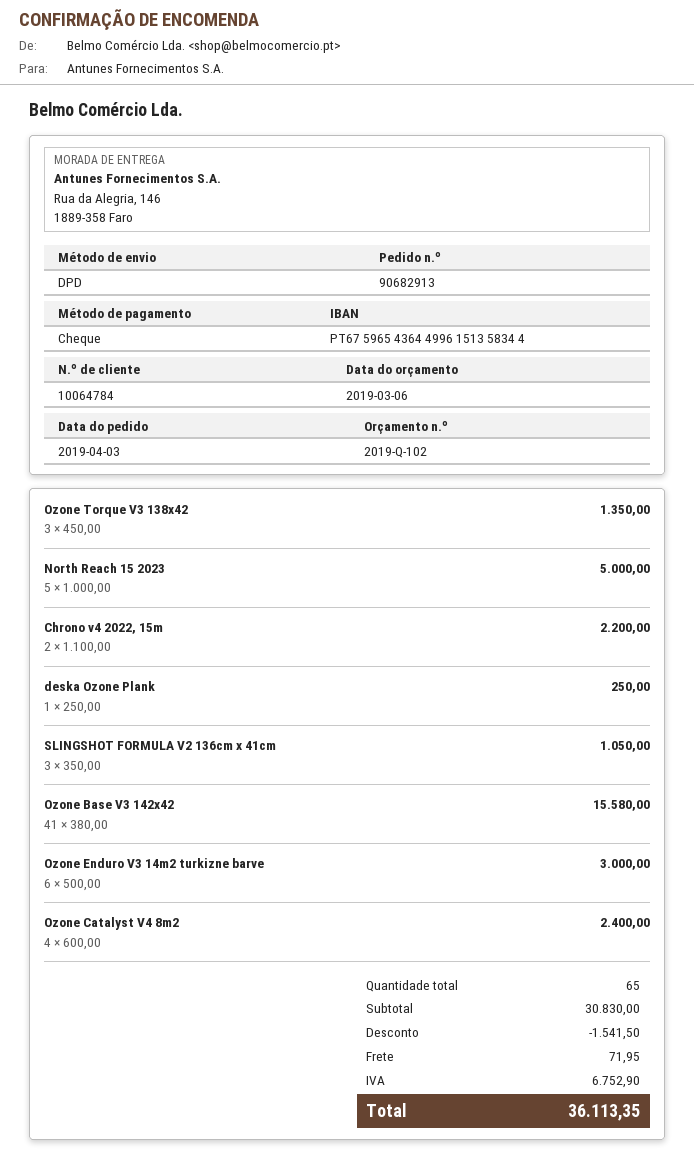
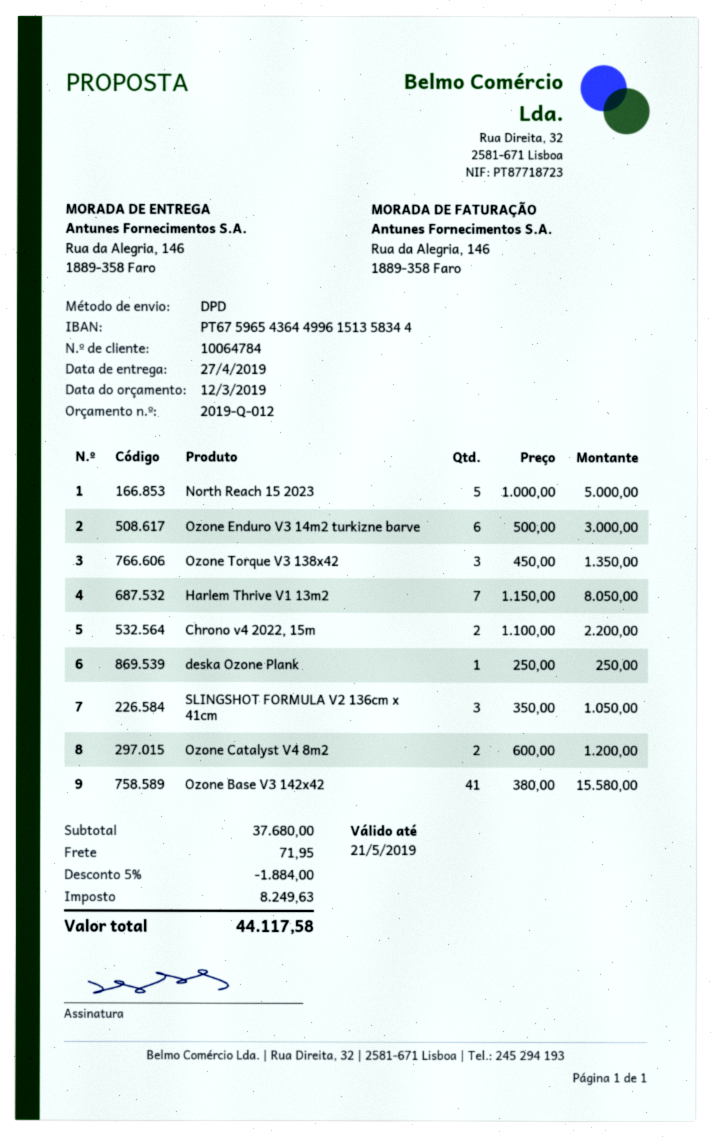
quote number: 2019-Q-102 -> 2019-Q-012
quote date: 2019-03-06 -> 2019-03-12
Ozone Catalyst V4 8m2: 4 x 600.00 = 2400.00 -> 2 x 600.00 = 1200.00
Harlem Thrive V1 13m2: none -> 7 x 1150.00 = 8050.00
subtotal: 30830.00 -> 37680.00
discount: 1541.50 -> 1884.00
tax: 6752.90 -> 8249.63
total: 36113.35 -> 44117.58

